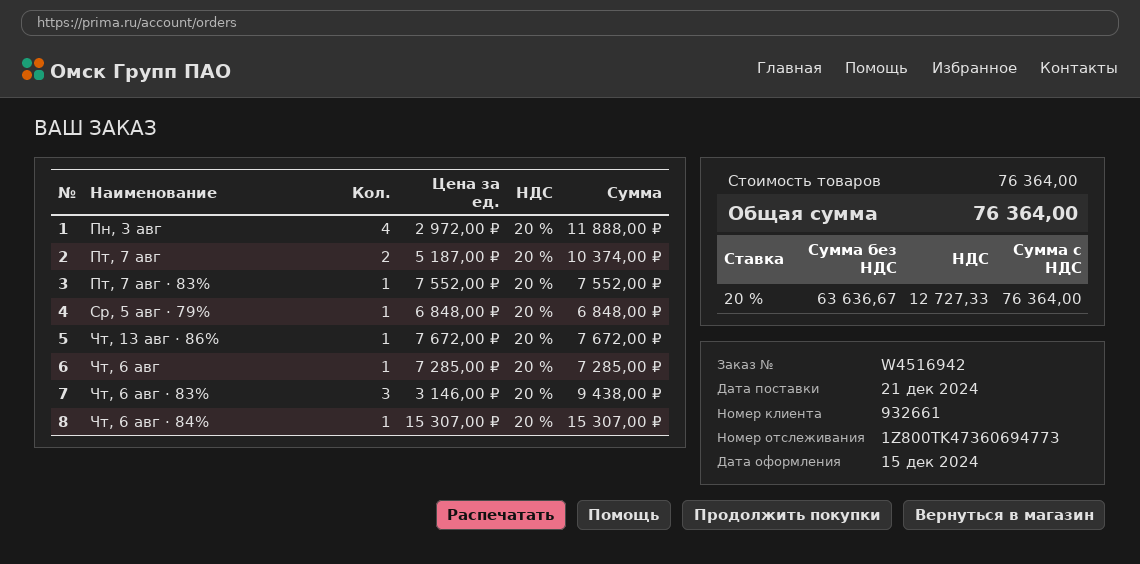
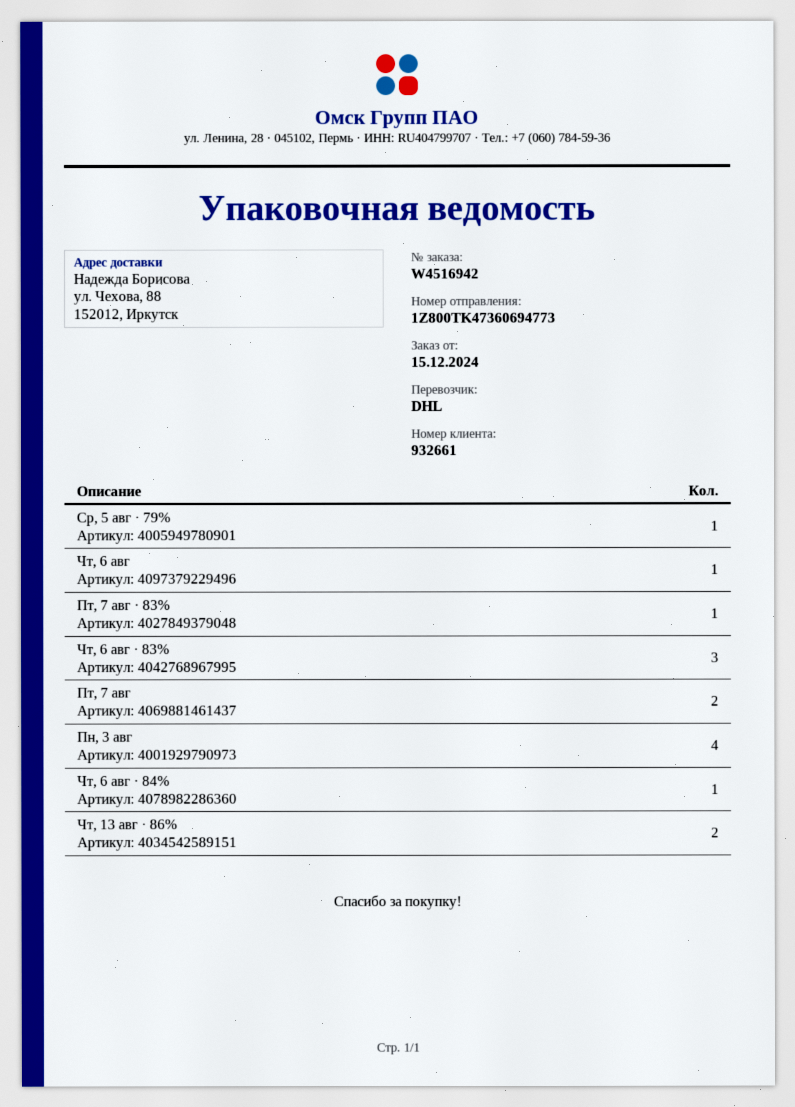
Чт, 13 авг · 86%: 1 -> 2

